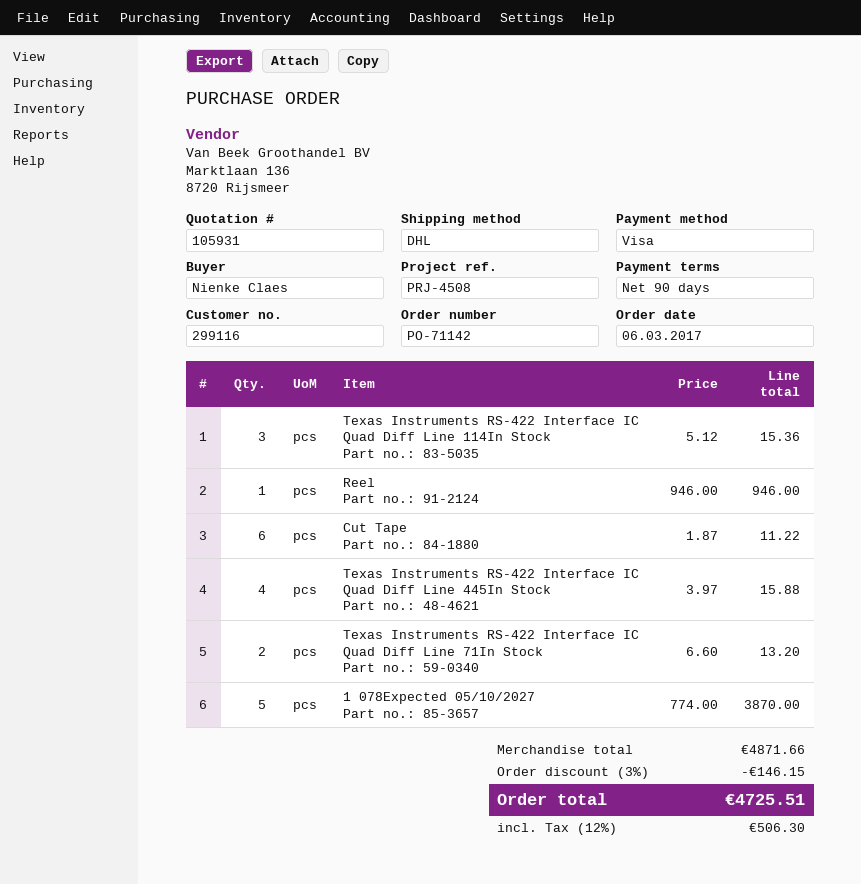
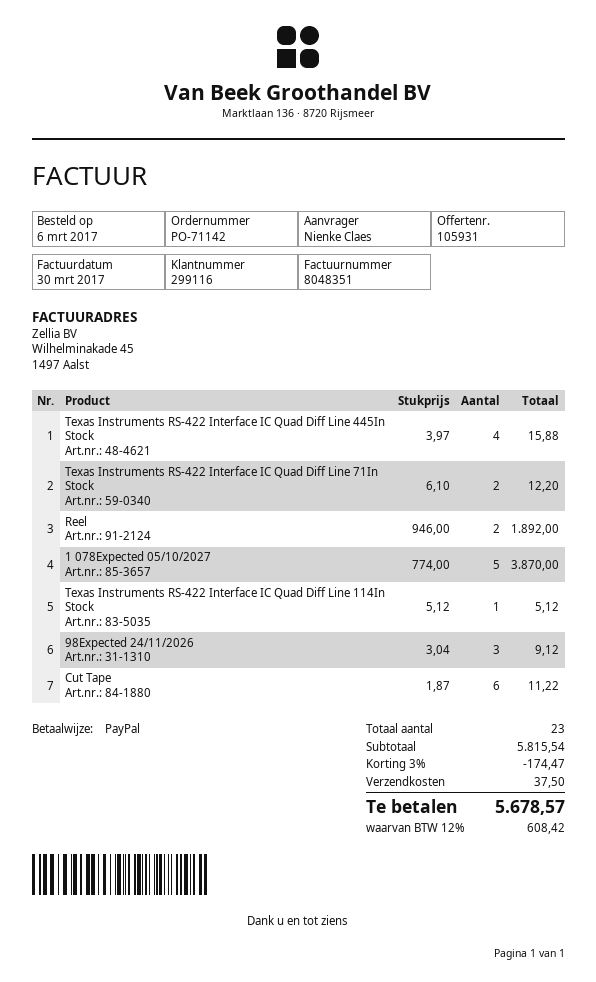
payment method: Visa -> PayPal
Texas Instruments RS-422 Interface IC Quad Diff Line 114In Stock: 3 x 5.12 = 15.36 -> 1 x 5.12 = 5.12
Reel: 1 x 946.00 = 946.00 -> 2 x 946.00 = 1892.00
Texas Instruments RS-422 Interface IC Quad Diff Line 71In Stock: 2 x 6.60 = 13.20 -> 2 x 6.10 = 12.20
98Expected 24/11/2026: none -> 3 x 3.04 = 9.12
subtotal: 4871.66 -> 5815.54
discount: 3% = 146.15 -> 3% = 174.47
shipping: none -> 37.50
tax: 12% = 506.30 -> 12% = 608.42
total: 4725.51 -> 5678.57

